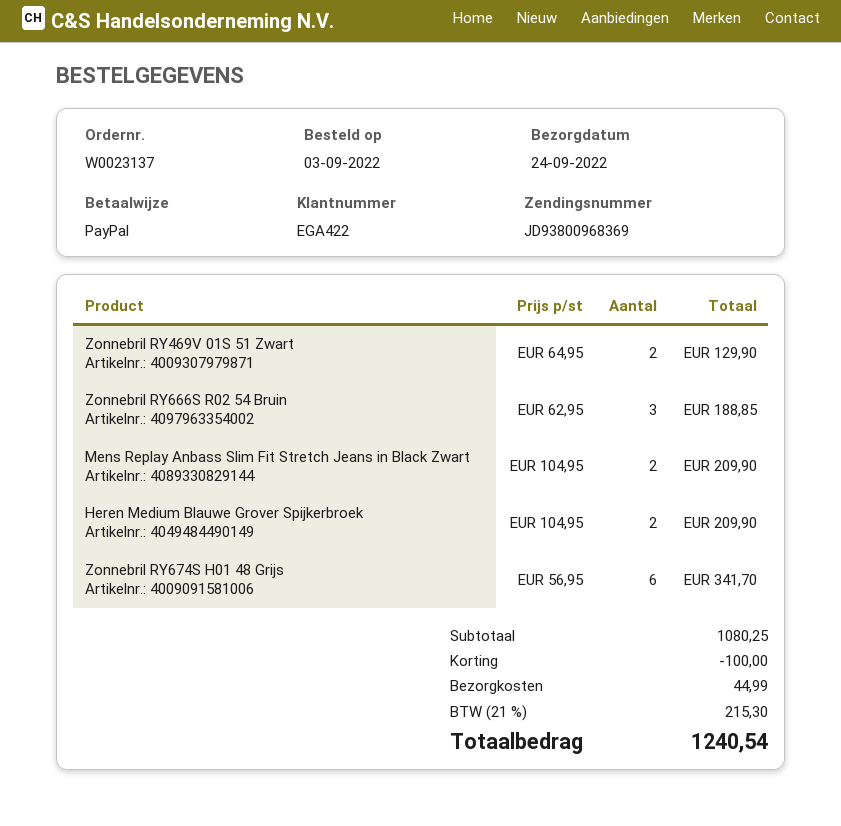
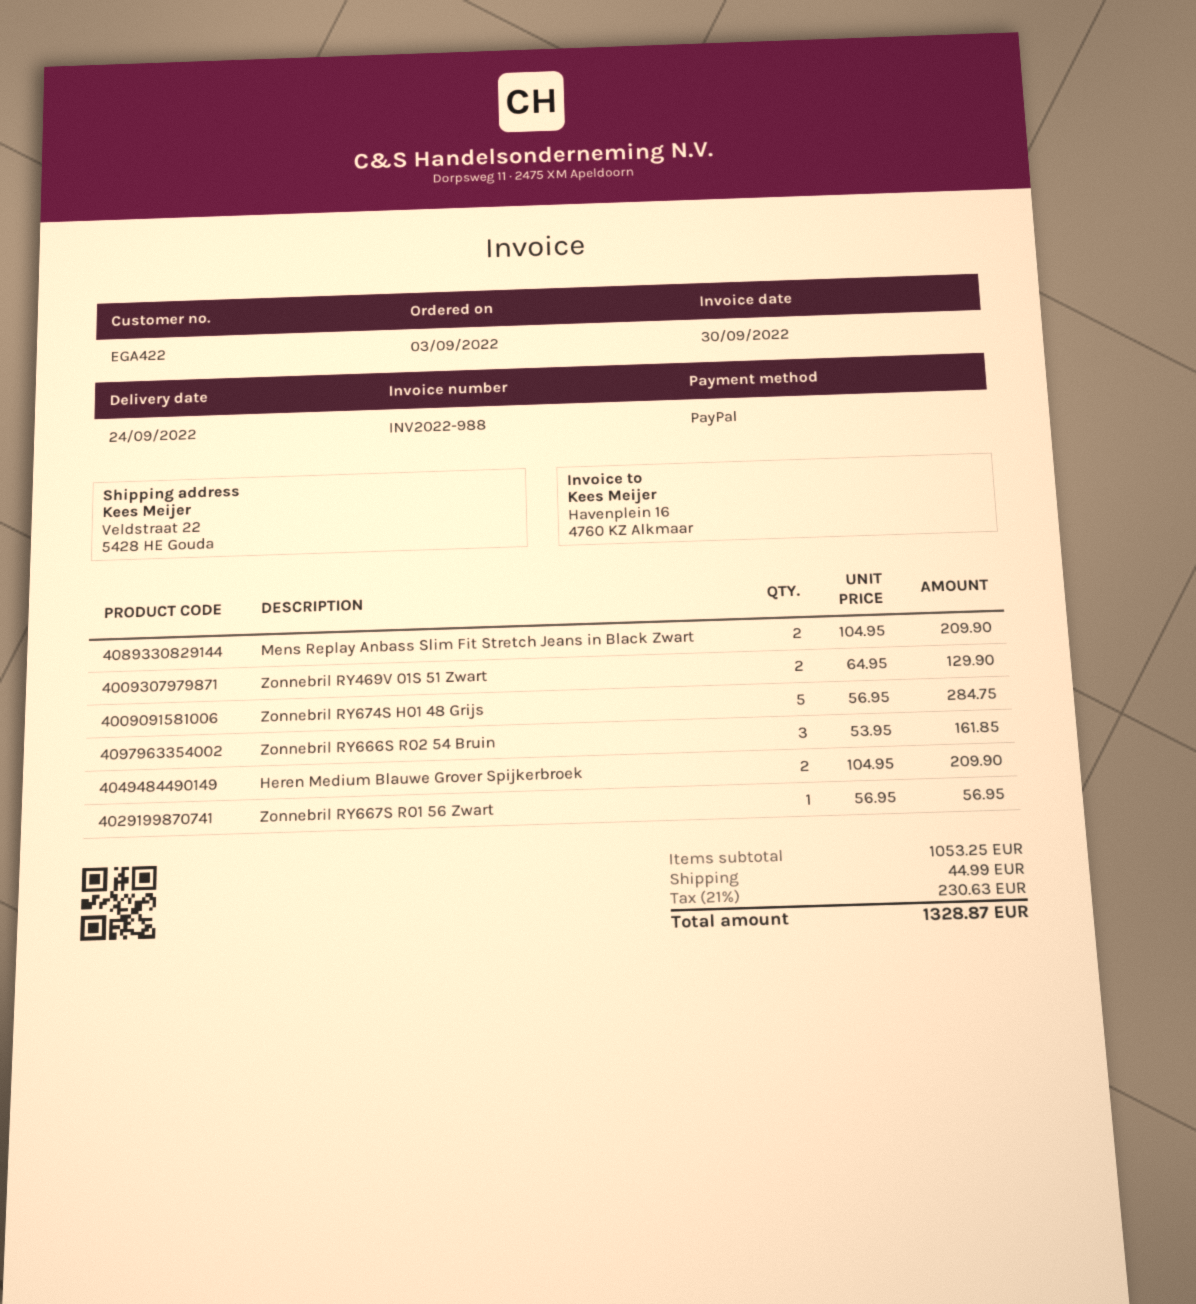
Zonnebril RY666S R02 54 Bruin: 3 x 62.95 = 188.85 -> 3 x 53.95 = 161.85
Zonnebril RY674S H01 48 Grijs: 6 x 56.95 = 341.70 -> 5 x 56.95 = 284.75
Zonnebril RY667S R01 56 Zwart: none -> 1 x 56.95 = 56.95
subtotal: 1080.25 -> 1053.25
discount: 100.00 -> none
tax: 21% = 215.30 -> 21% = 230.63
total: 1240.54 -> 1328.87

